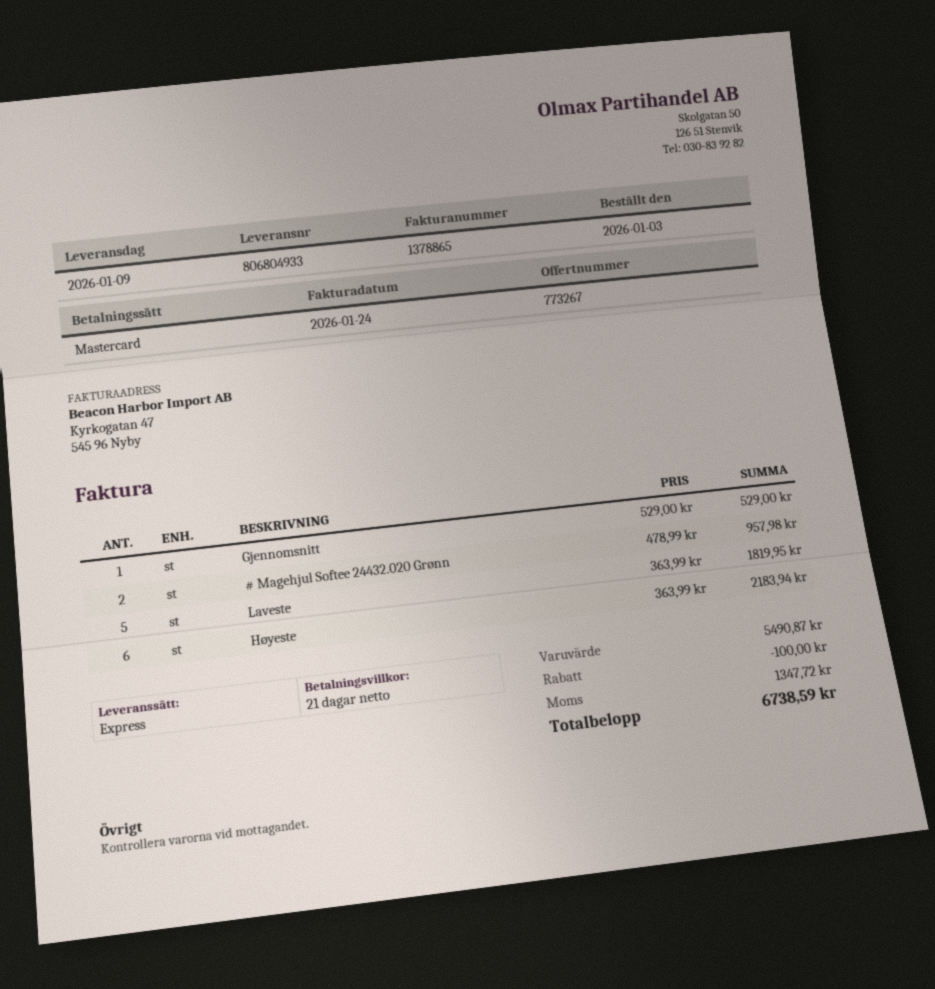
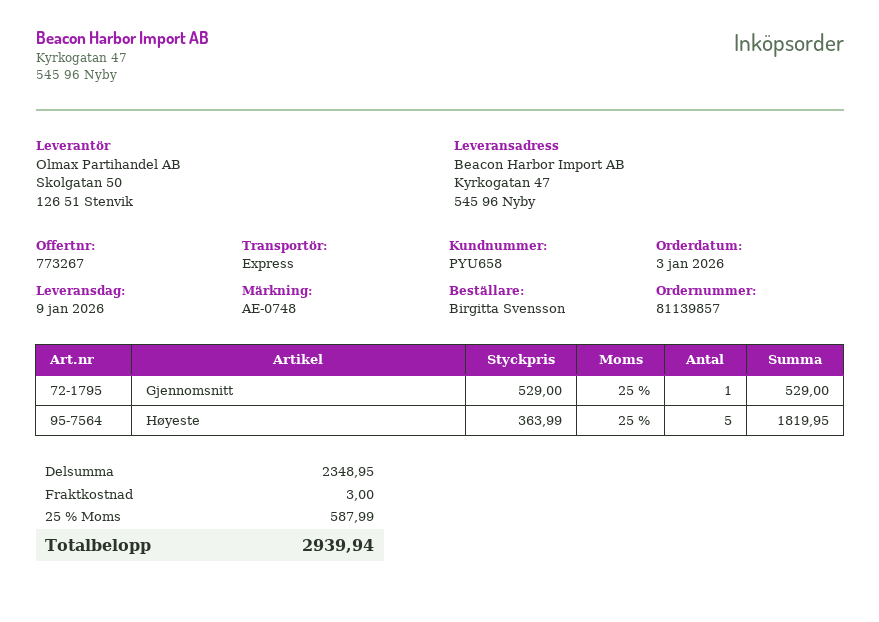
# Magehjul Softee 24432.020 Grønn: 2 x 478.99 = 957.98 -> none
Laveste: 5 x 363.99 = 1819.95 -> none
Høyeste: 6 x 363.99 = 2183.94 -> 5 x 363.99 = 1819.95
subtotal: 5490.87 -> 2348.95
discount: 100.00 -> none
shipping: none -> 3.00
tax: 1347.72 -> 587.99
total: 6738.59 -> 2939.94

